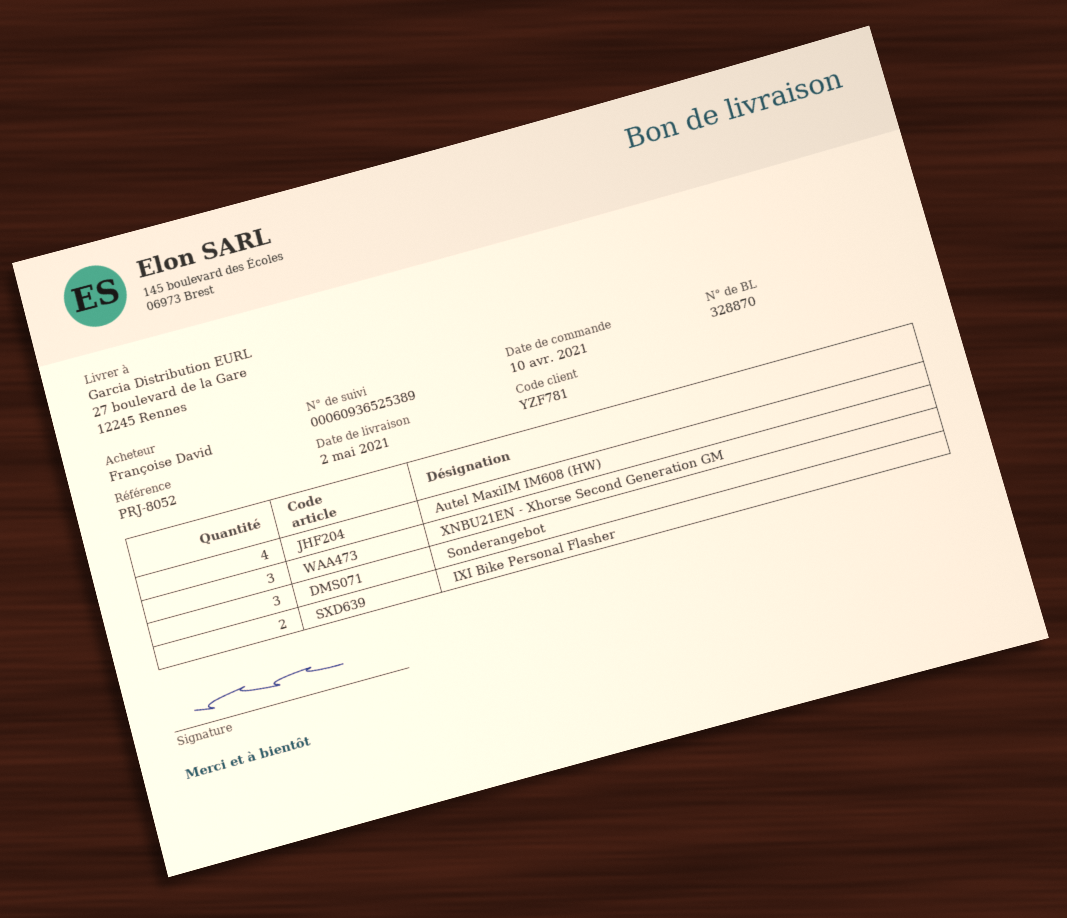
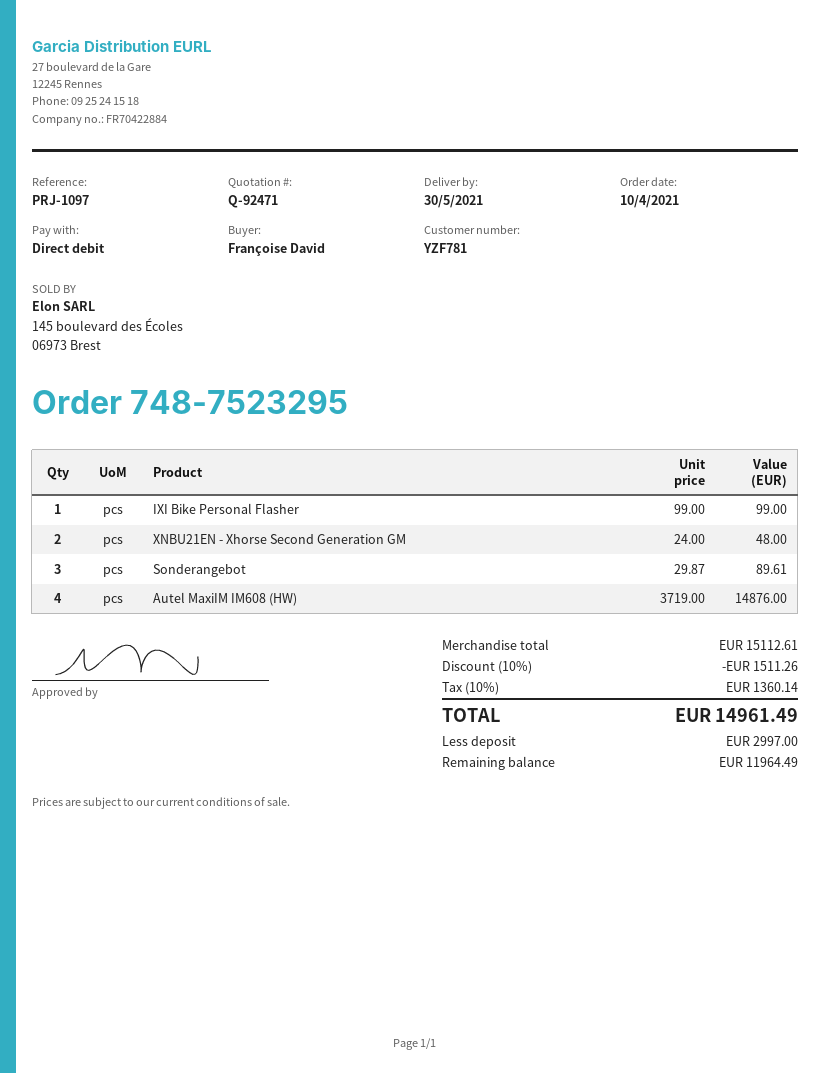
delivery date: 2021-05-02 -> 2021-05-30
reference: PRJ-8052 -> PRJ-1097
XNBU21EN - Xhorse Second Generation GM: 3 -> 2
IXI Bike Personal Flasher: 2 -> 1

